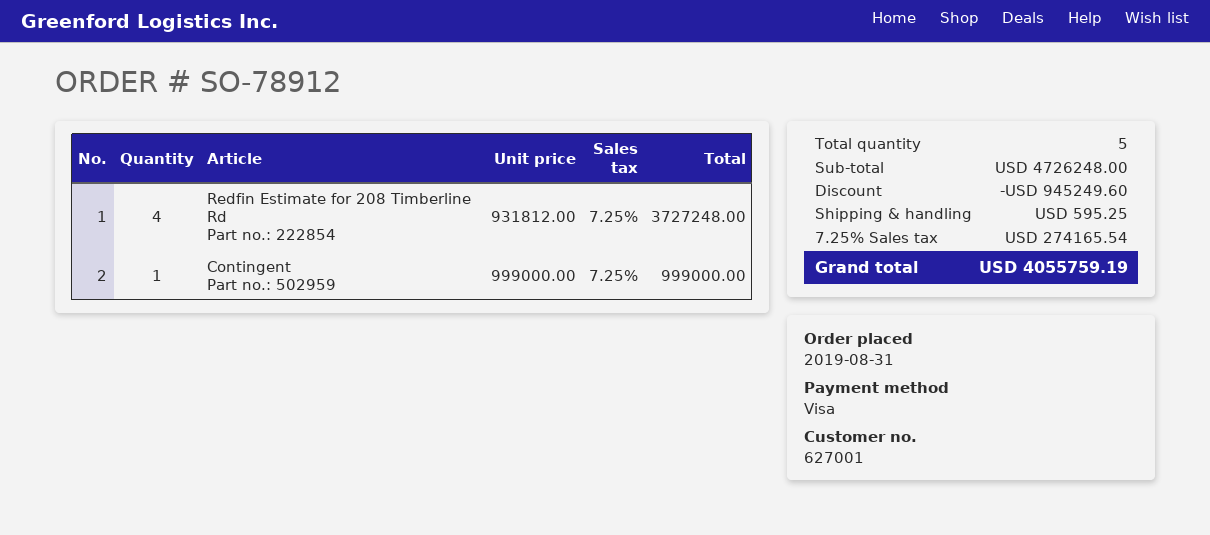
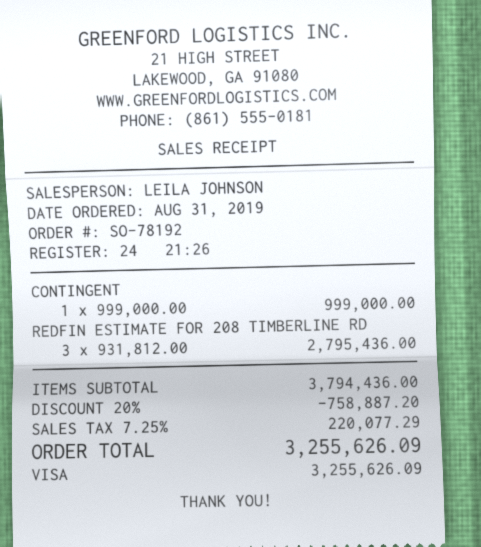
order number: SO-78912 -> SO-78192
Redfin Estimate for 208 Timberline Rd: 4 x 931812.00 = 3727248.00 -> 3 x 931812.00 = 2795436.00
subtotal: 4726248.00 -> 3794436.00
discount: 945249.60 -> 758887.20
shipping: 595.25 -> none
tax: 7.25% = 274165.54 -> 7.25% = 220077.29
total: 4055759.19 -> 3255626.09

